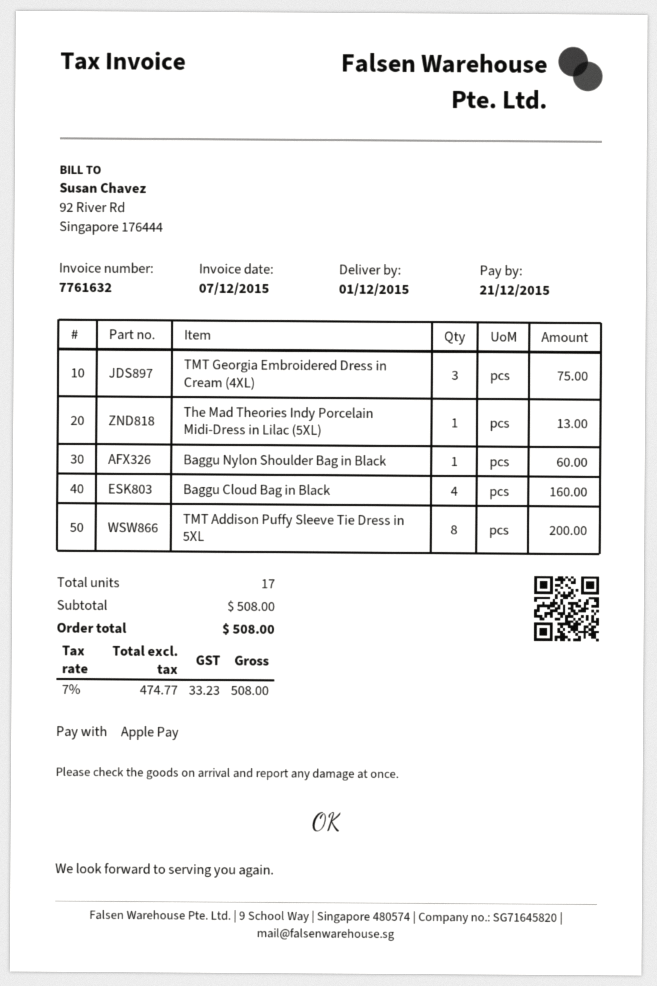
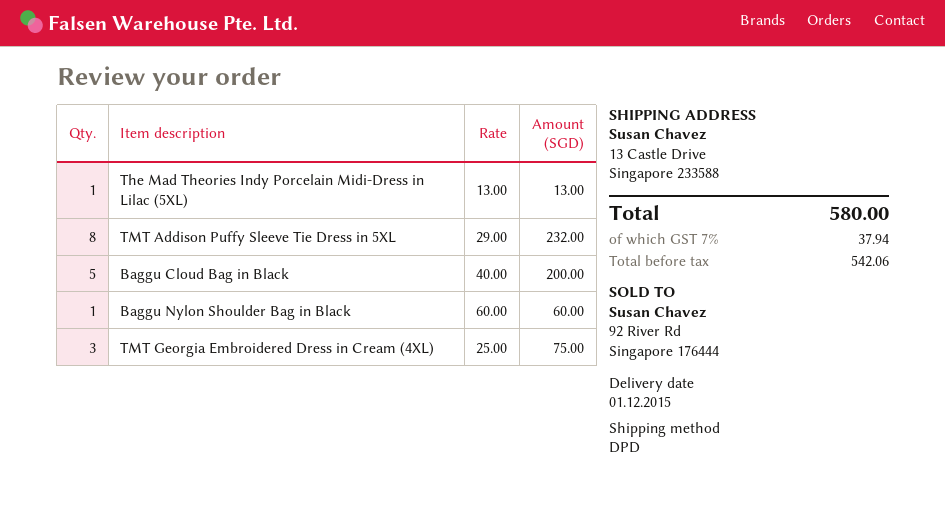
Baggu Cloud Bag in Black: 4 for 160.00 -> 5 for 200.00
TMT Addison Puffy Sleeve Tie Dress in 5XL: 8 for 200.00 -> 8 for 232.00
net: 474.77 -> 542.06
tax: 7% = 33.23 -> 7% = 37.94
total: 508.00 -> 580.00

